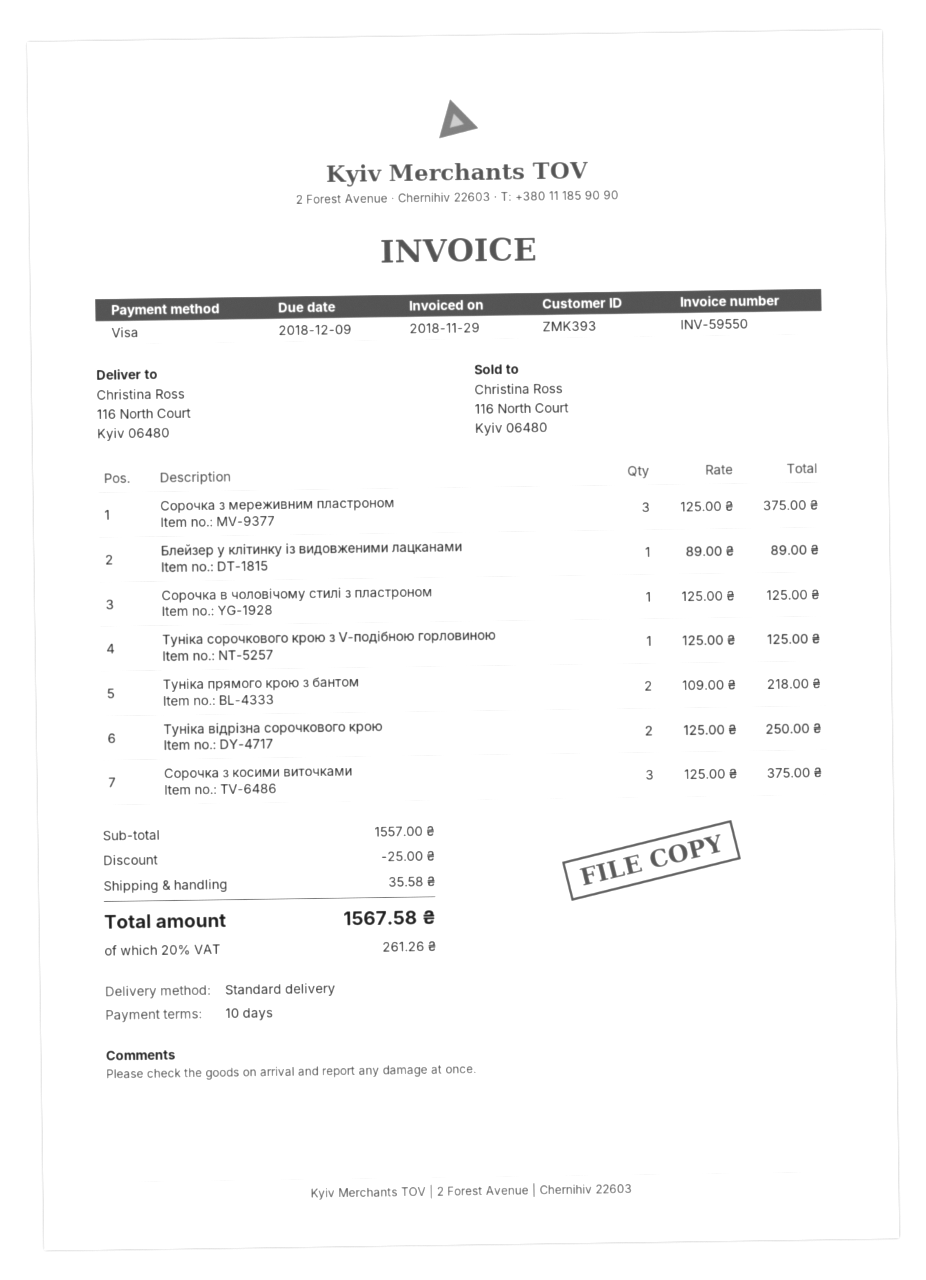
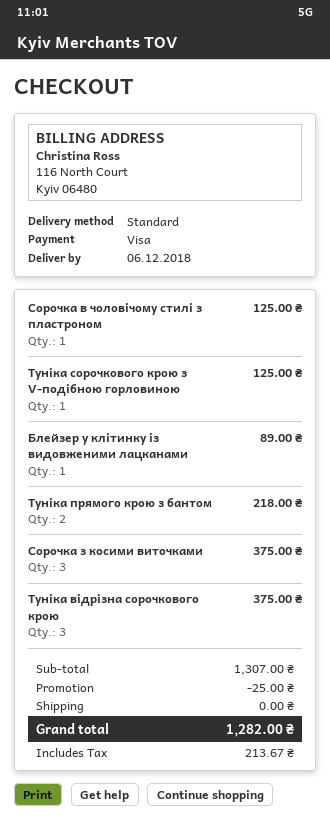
Сорочка з мереживним пластроном: 3 for 375.00 -> none
Туніка відрізна сорочкового крою: 2 for 250.00 -> 3 for 375.00
subtotal: 1557.00 -> 1307.00
shipping: 35.58 -> 0.00
tax: 261.26 -> 213.67
total: 1567.58 -> 1282.00

